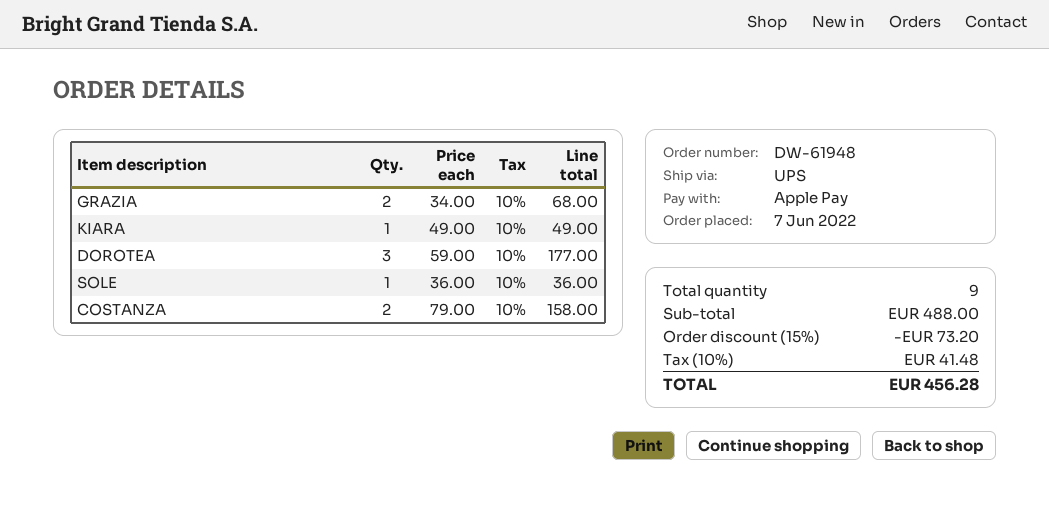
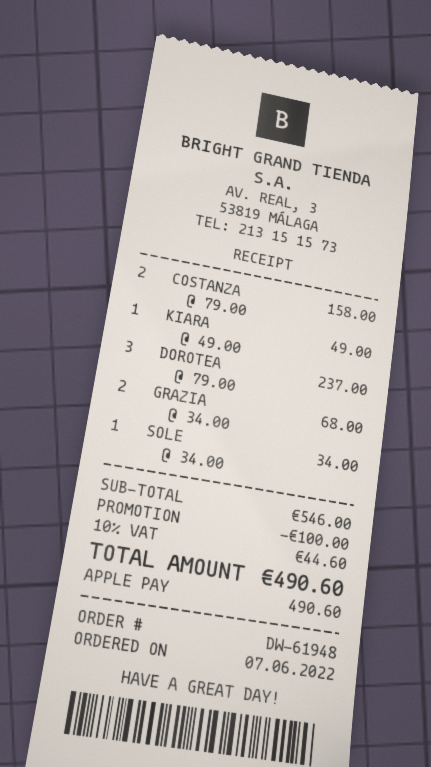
DOROTEA: 3 x 59.00 = 177.00 -> 3 x 79.00 = 237.00
SOLE: 1 x 36.00 = 36.00 -> 1 x 34.00 = 34.00
subtotal: 488.00 -> 546.00
discount: 73.20 -> 100.00
tax: 10% = 41.48 -> 10% = 44.60
total: 456.28 -> 490.60

